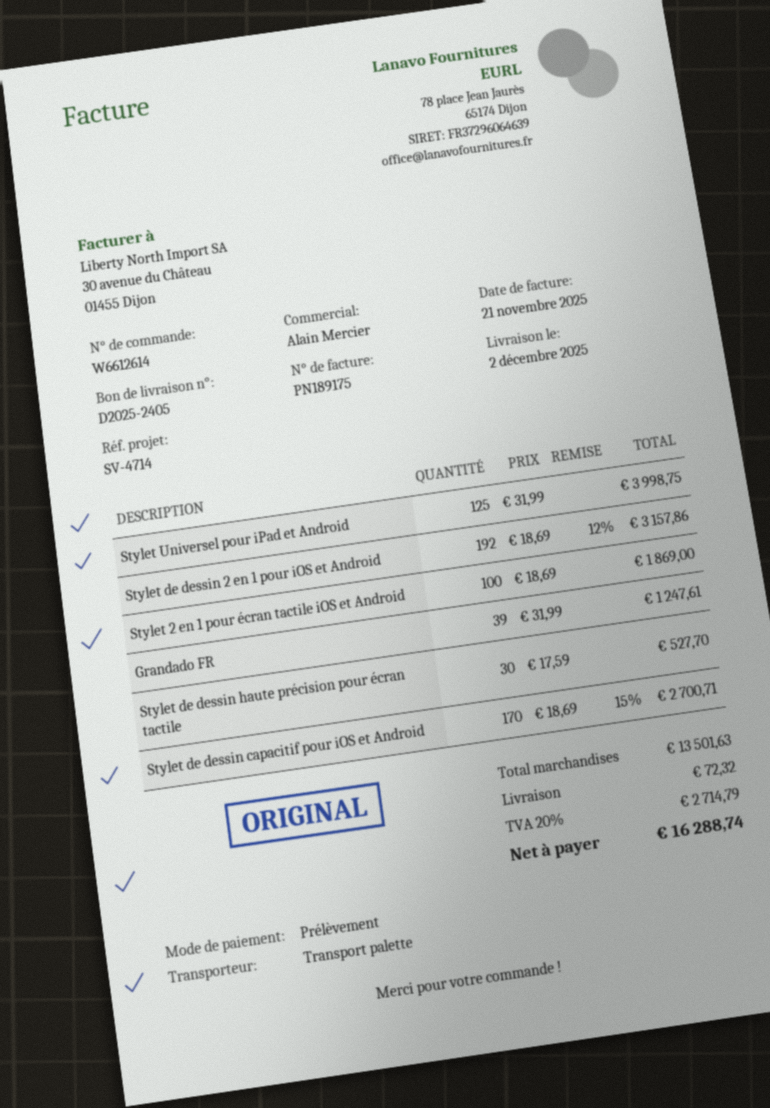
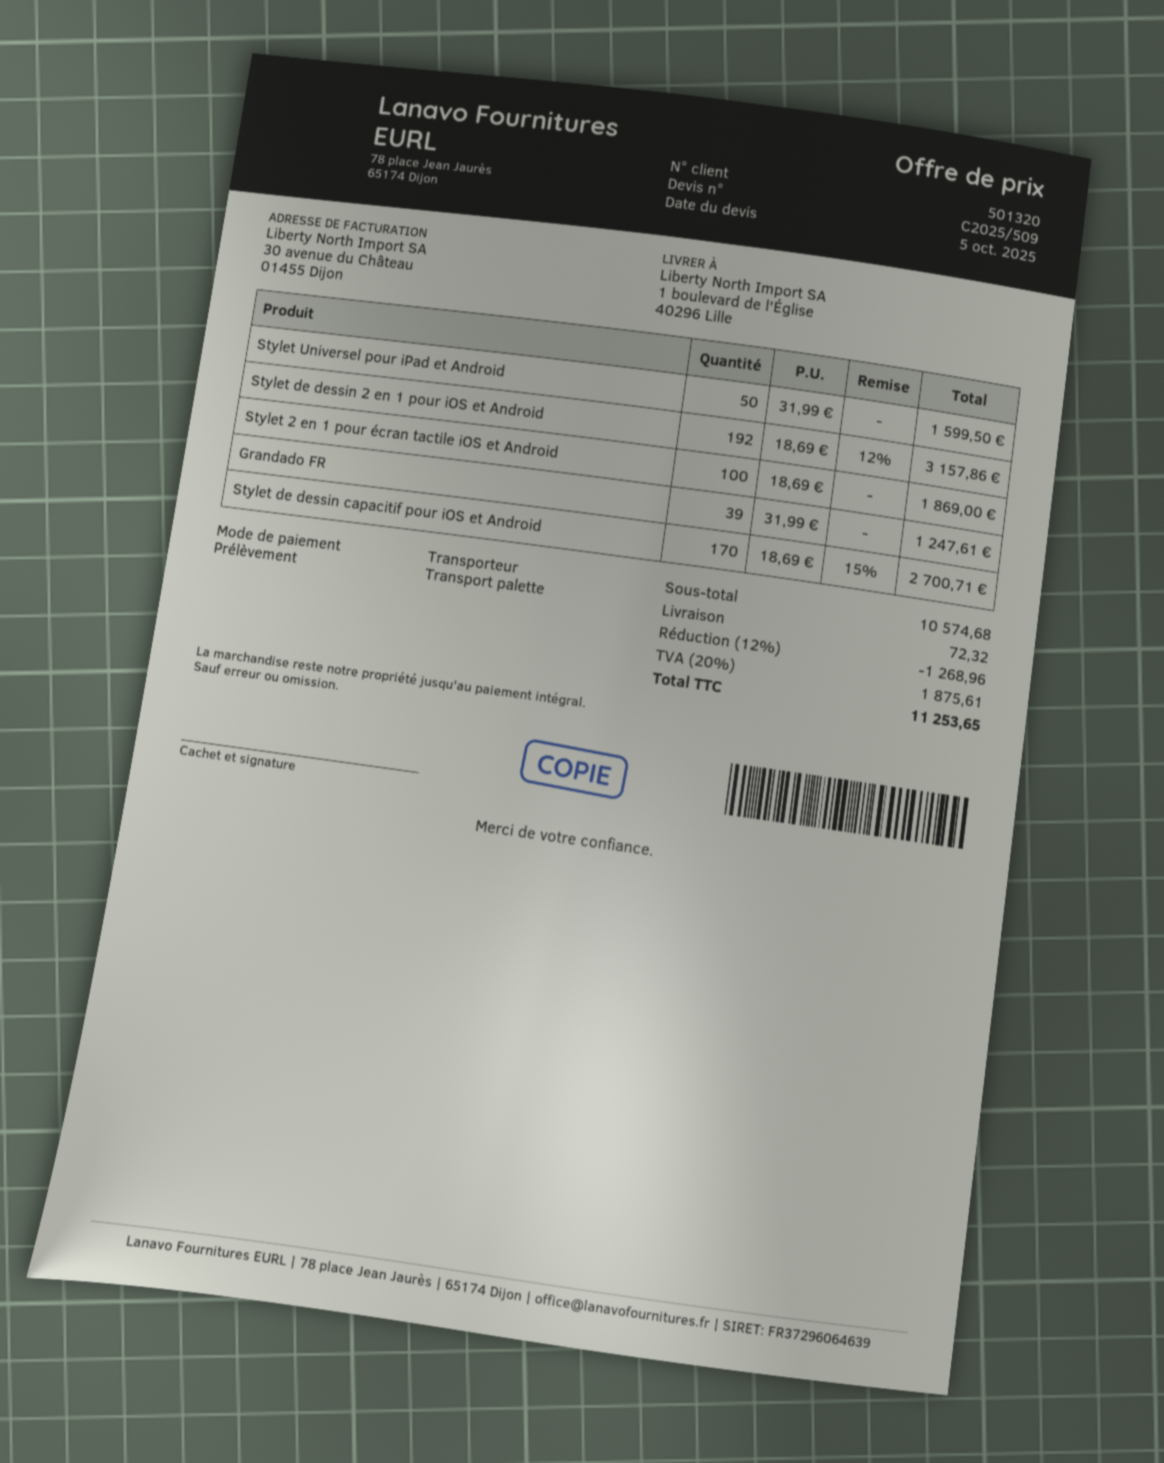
Stylet Universel pour iPad et Android: 125 x 31.99 = 3998.75 -> 50 x 31.99 = 1599.50
Stylet de dessin haute précision pour écran tactile: 30 x 17.59 = 527.70 -> none
subtotal: 13501.63 -> 10574.68
discount: none -> 12% = 1268.96
tax: 20% = 2714.79 -> 20% = 1875.61
total: 16288.74 -> 11253.65

